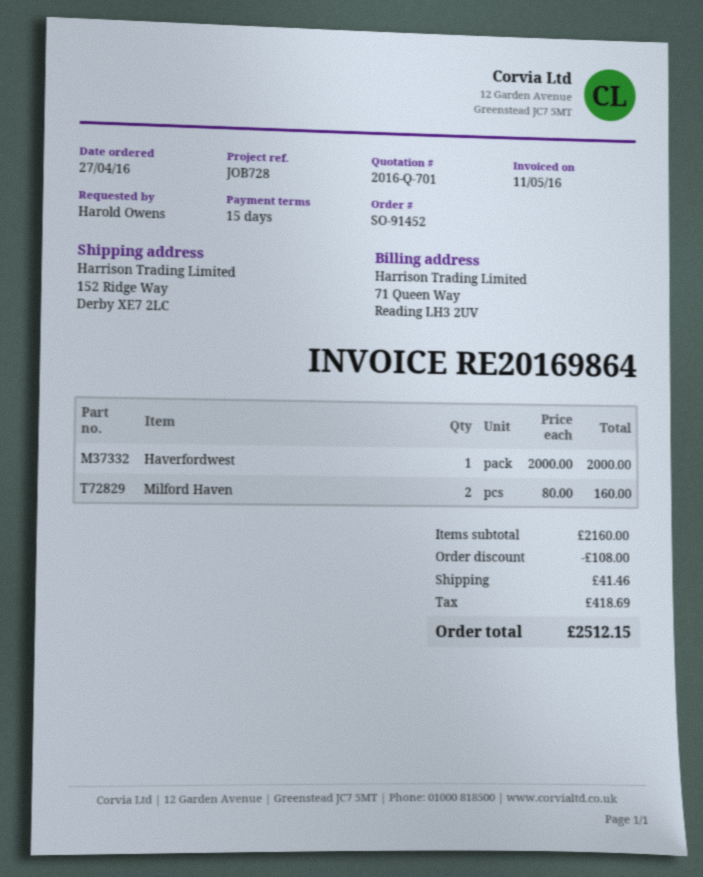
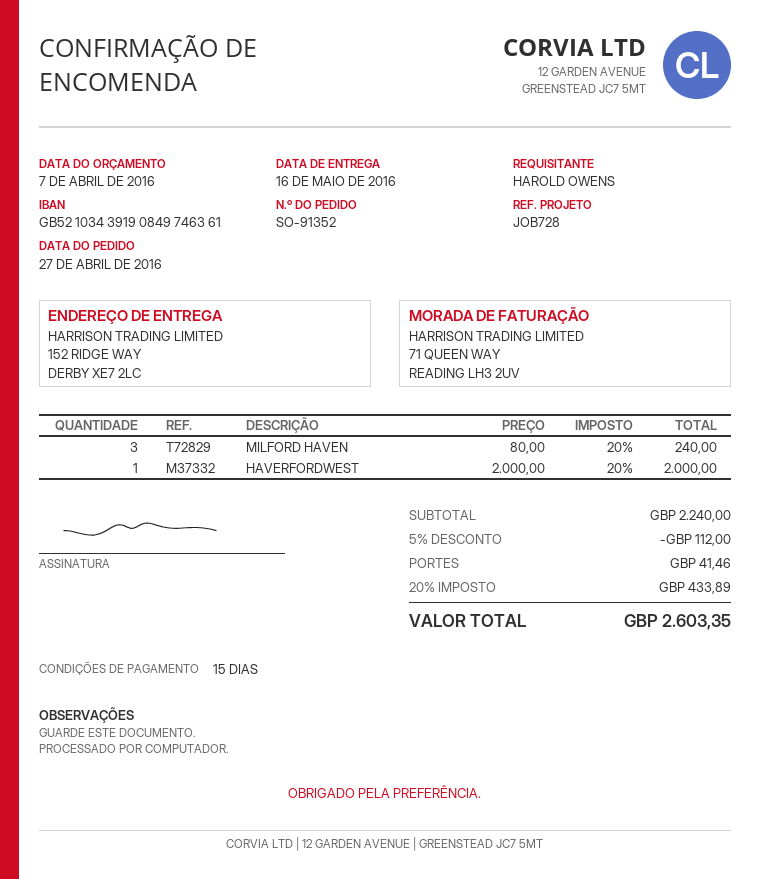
order number: SO-91452 -> SO-91352
Milford Haven: 2 x 80.00 = 160.00 -> 3 x 80.00 = 240.00
subtotal: 2160.00 -> 2240.00
discount: 108.00 -> 112.00
tax: 418.69 -> 433.89
total: 2512.15 -> 2603.35

